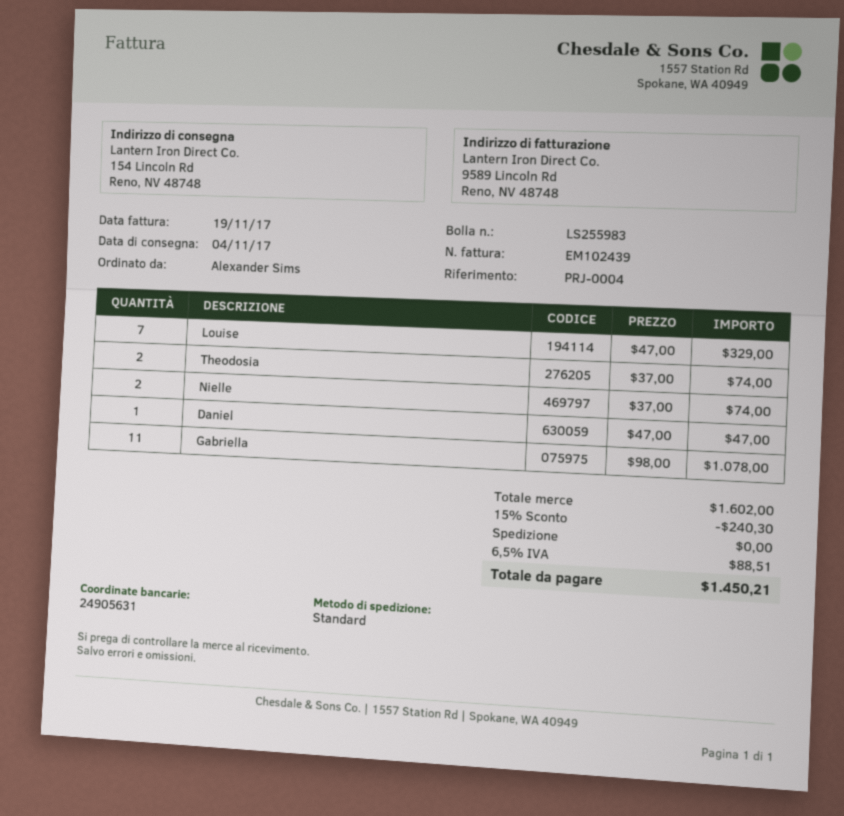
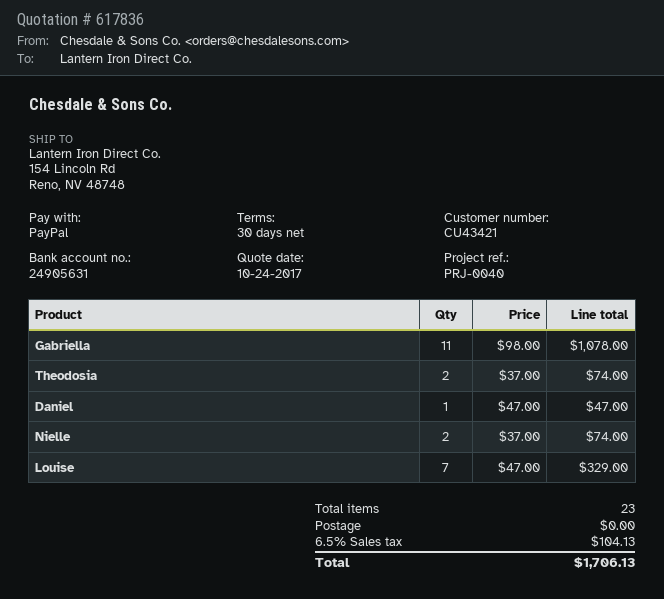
reference: PRJ-0004 -> PRJ-0040
discount: 15% = 240.30 -> none
tax: 6.5% = 88.51 -> 6.5% = 104.13
total: 1450.21 -> 1706.13

